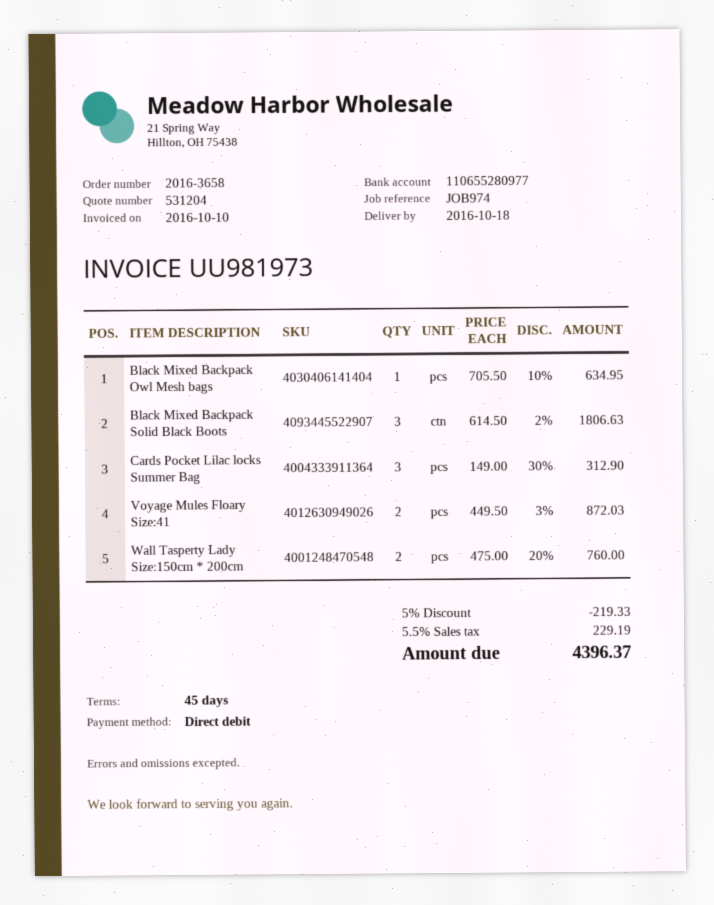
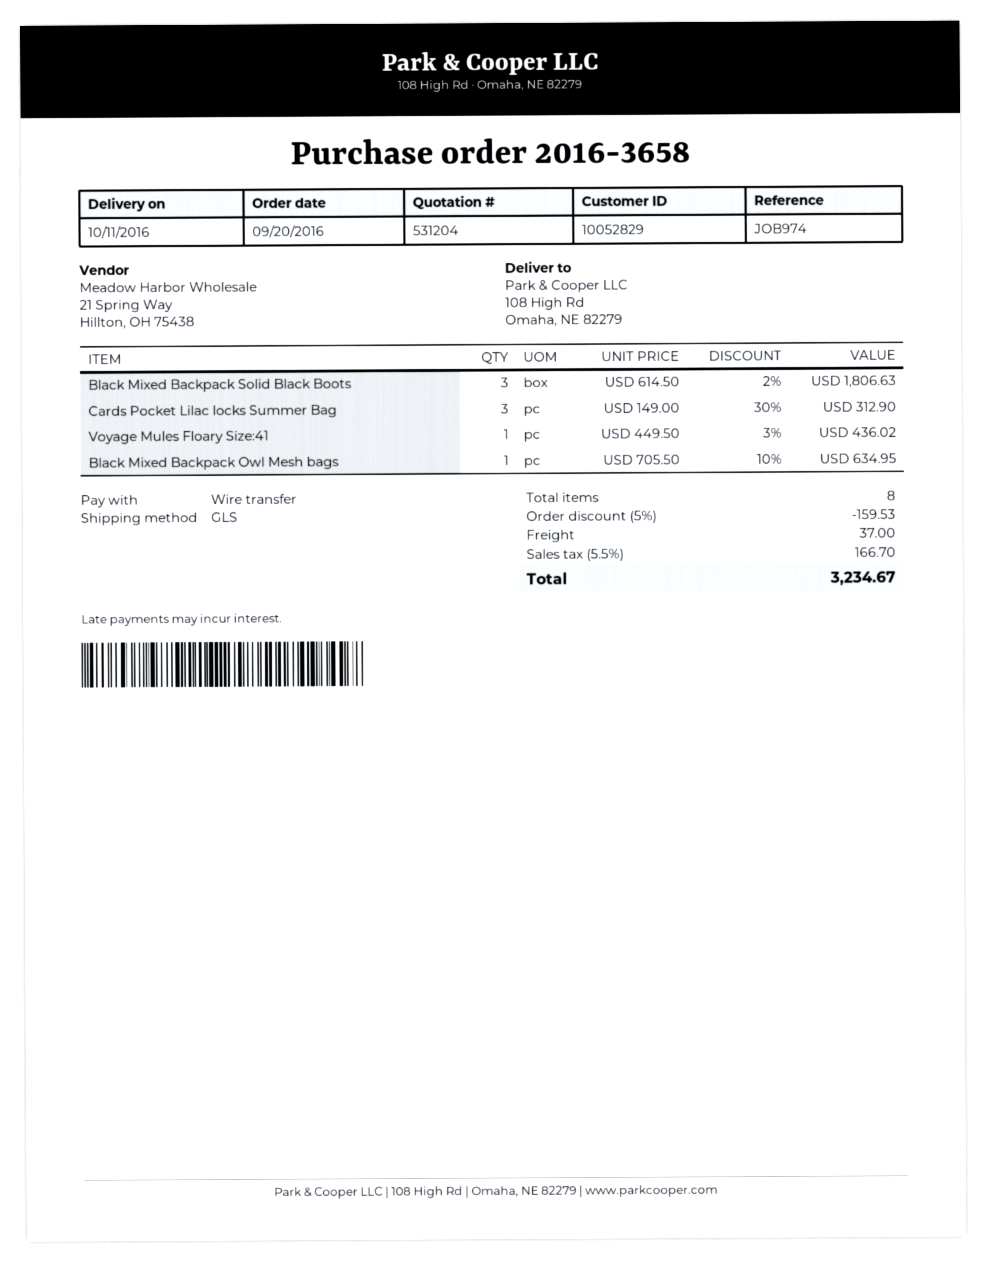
delivery date: 2016-10-18 -> 2016-10-11
payment method: direct debit -> bank transfer
Voyage Mules Floary Size:41: 2 x 449.50 - 3% = 872.03 -> 1 x 449.50 - 3% = 436.02
Wall Tasperty Lady Size:150cm * 200cm: 2 x 475.00 - 20% = 760.00 -> none
discount: 5% = 219.33 -> 5% = 159.53
shipping: none -> 37.00
tax: 5.5% = 229.19 -> 5.5% = 166.70
total: 4396.37 -> 3234.67

